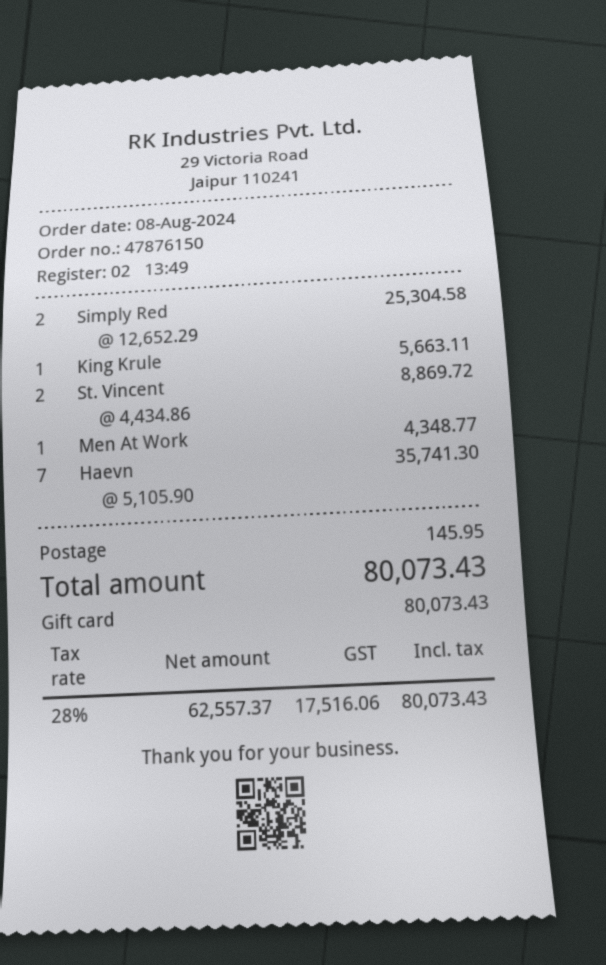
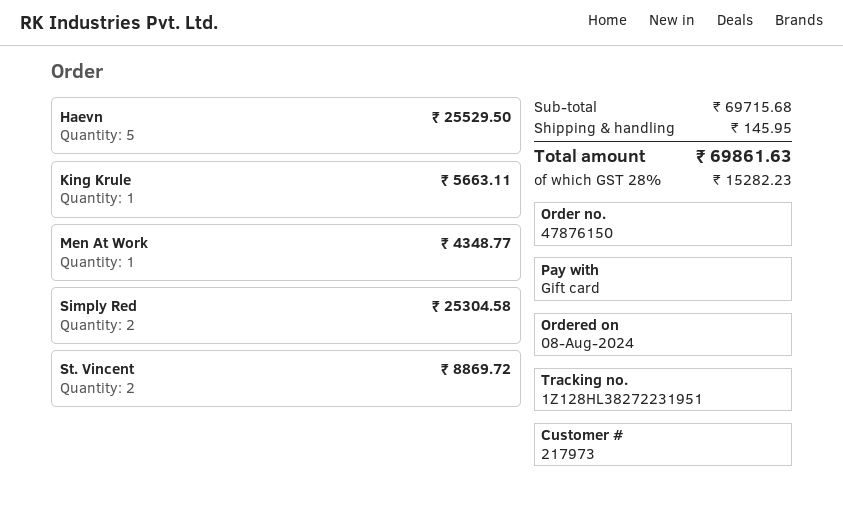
Haevn: 7 for 35741.30 -> 5 for 25529.50
tax: 28% = 17516.06 -> 28% = 15282.23
total: 80073.43 -> 69861.63

